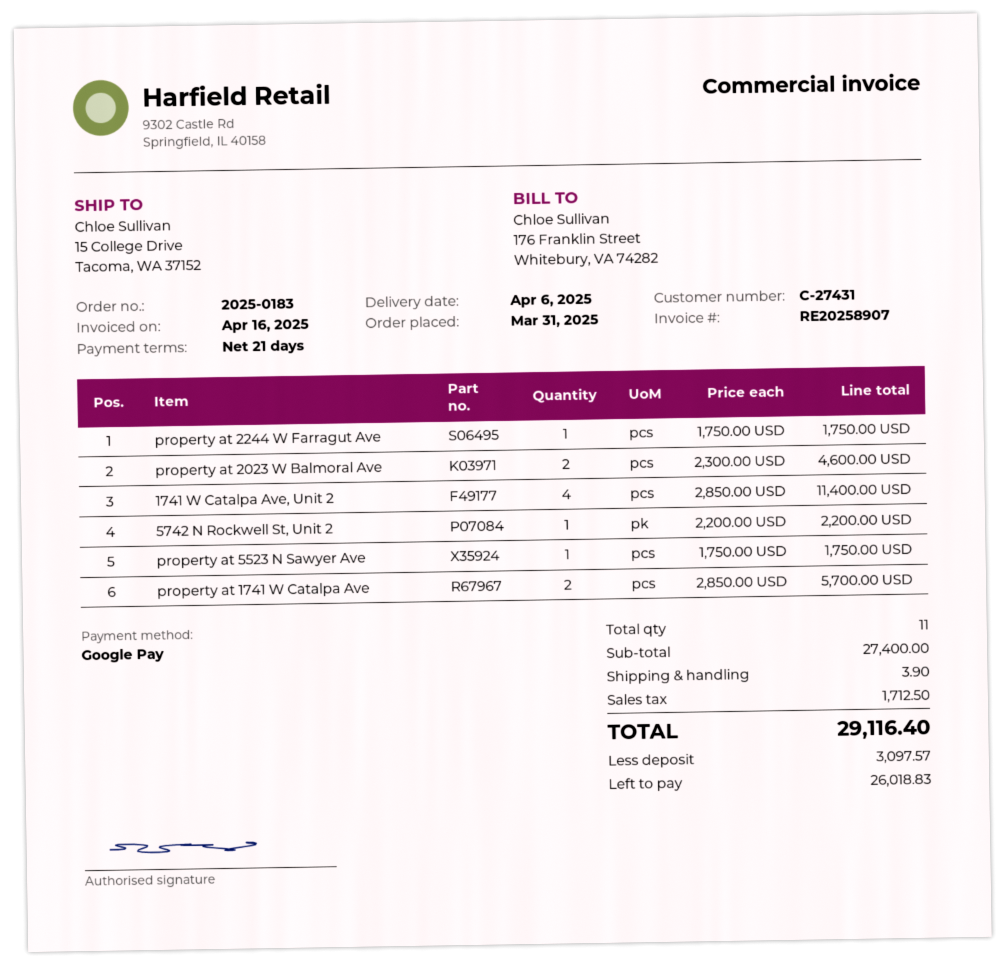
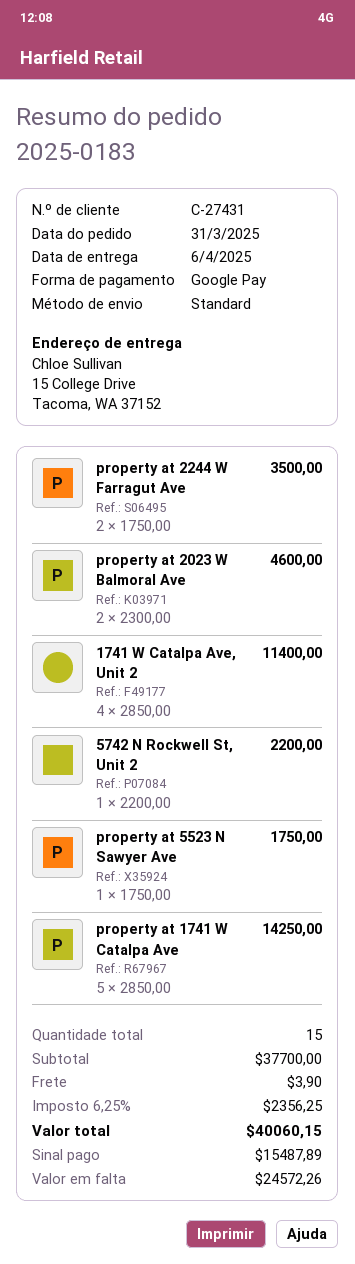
property at 2244 W Farragut Ave: 1 x 1750.00 = 1750.00 -> 2 x 1750.00 = 3500.00
property at 1741 W Catalpa Ave: 2 x 2850.00 = 5700.00 -> 5 x 2850.00 = 14250.00
total quantity: 11 -> 15
subtotal: 27400.00 -> 37700.00
tax: 1712.50 -> 2356.25
total: 29116.40 -> 40060.15
deposit: 3097.57 -> 15487.89
balance: 26018.83 -> 24572.26

